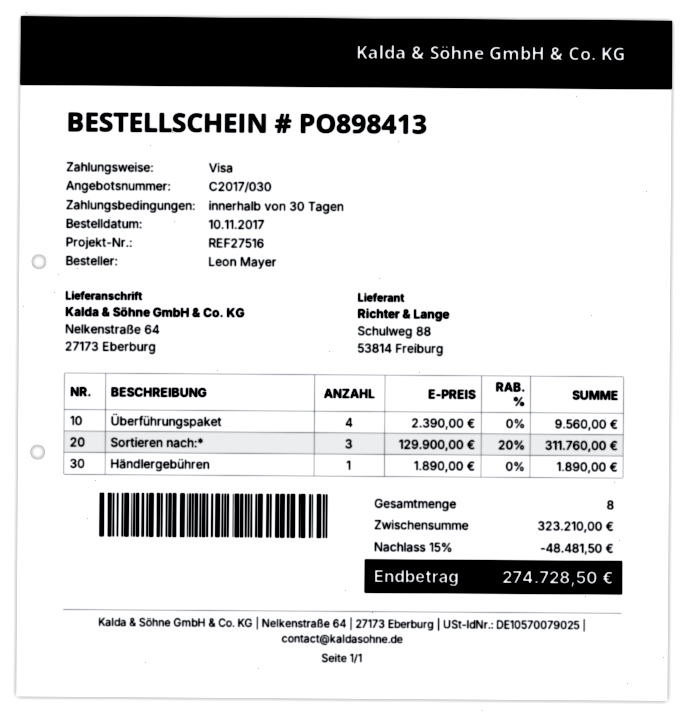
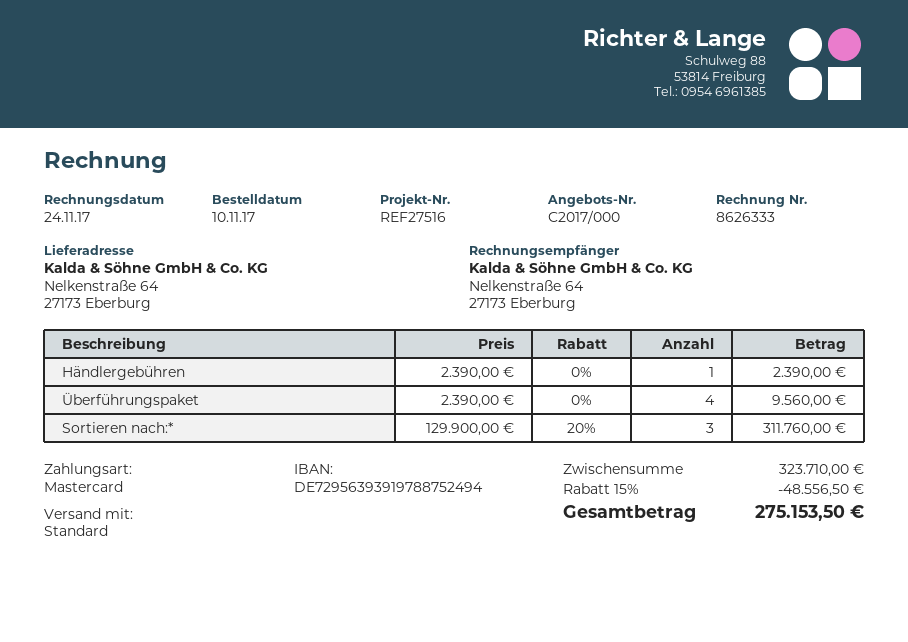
quote number: C2017/030 -> C2017/000
payment method: Visa -> Mastercard
Händlergebühren: 1 x 1890.00 = 1890.00 -> 1 x 2390.00 = 2390.00
subtotal: 323210.00 -> 323710.00
discount: 15% = 48481.50 -> 15% = 48556.50
total: 274728.50 -> 275153.50

